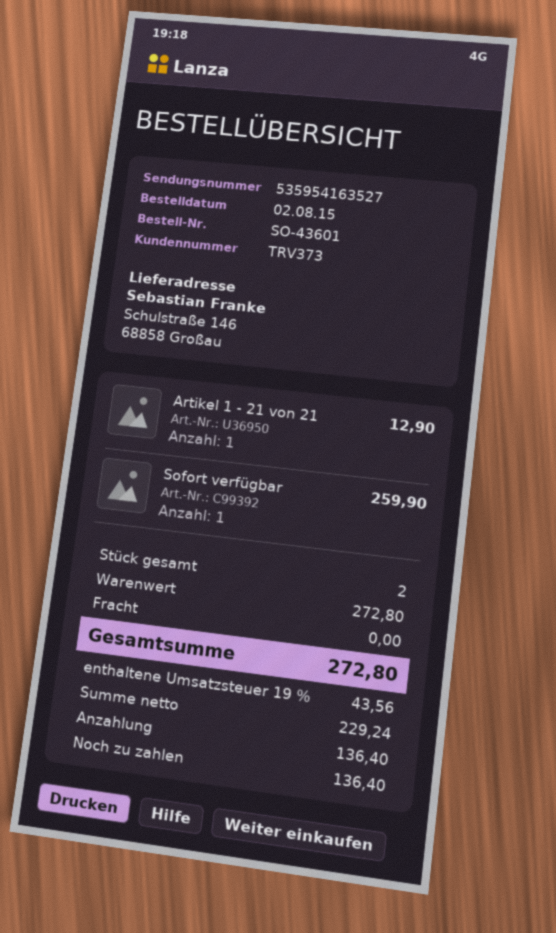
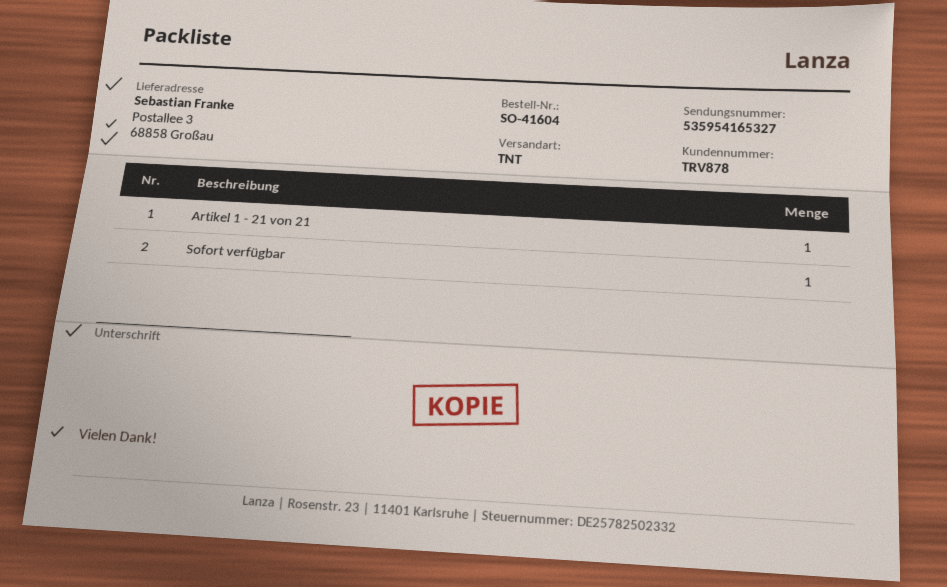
order number: SO-43601 -> SO-41604
customer number: TRV373 -> TRV878
tracking number: 535954163527 -> 535954165327
ship to: Schulstraße 146, 68858 Großau -> Postallee 3, 68858 Großau

